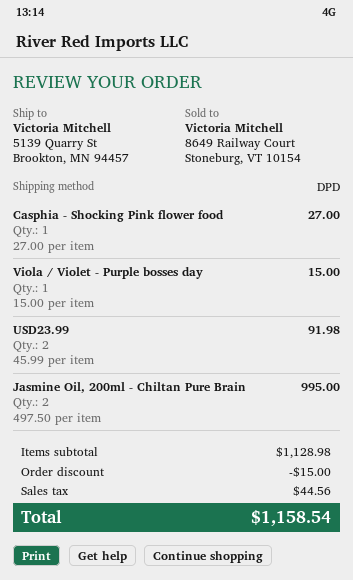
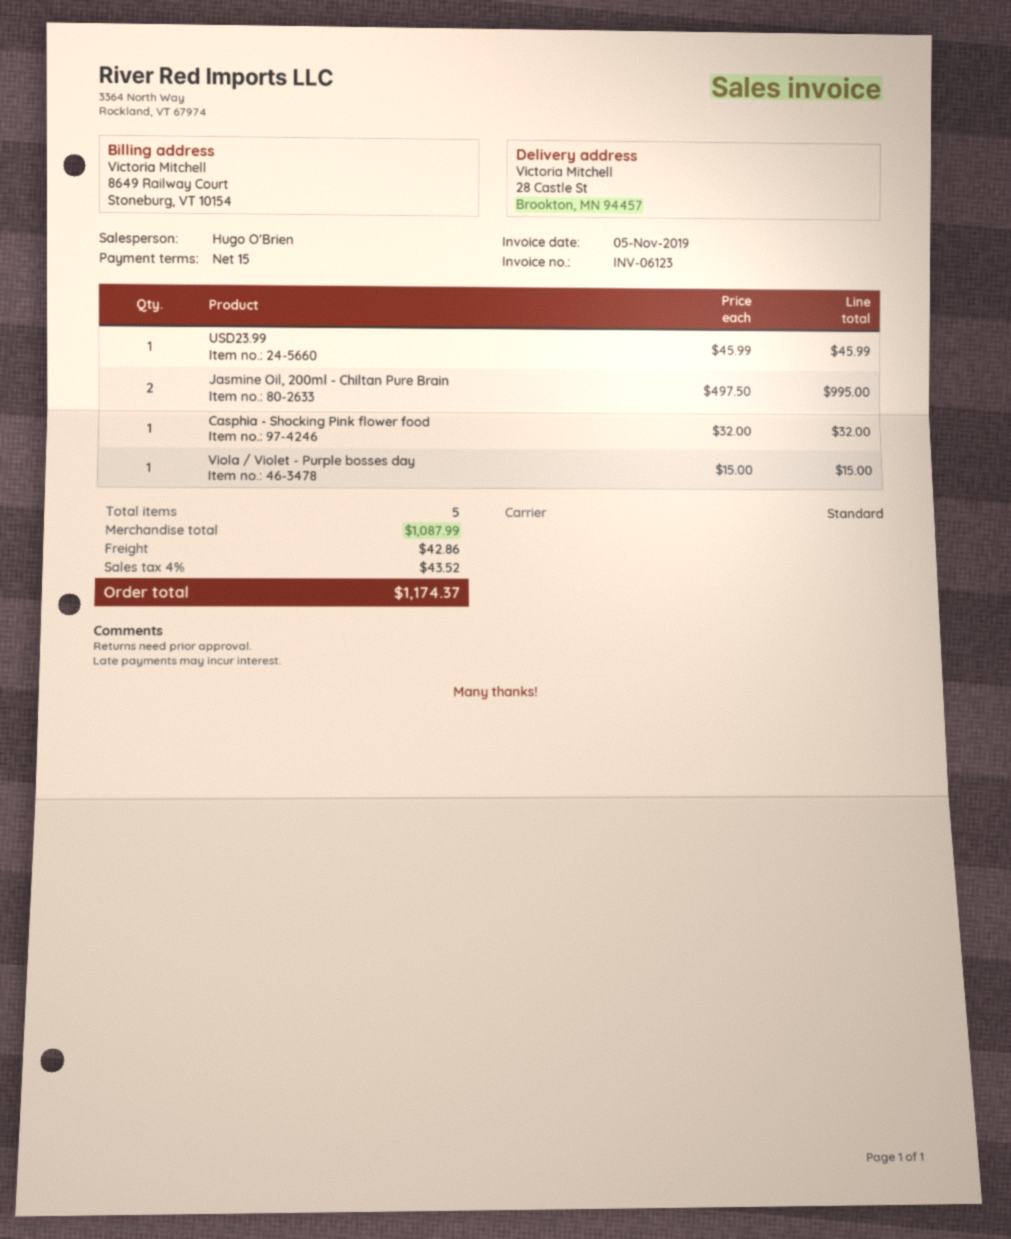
shipping method: DPD -> standard
ship to: 5139 Quarry St, Brookton, MN 94457 -> 28 Castle St, Brookton, MN 94457
Casphia - Shocking Pink flower food: 1 x 27.00 = 27.00 -> 1 x 32.00 = 32.00
USD23.99: 2 x 45.99 = 91.98 -> 1 x 45.99 = 45.99
subtotal: 1128.98 -> 1087.99
discount: 15.00 -> none
shipping: none -> 42.86
tax: 44.56 -> 43.52
total: 1158.54 -> 1174.37

